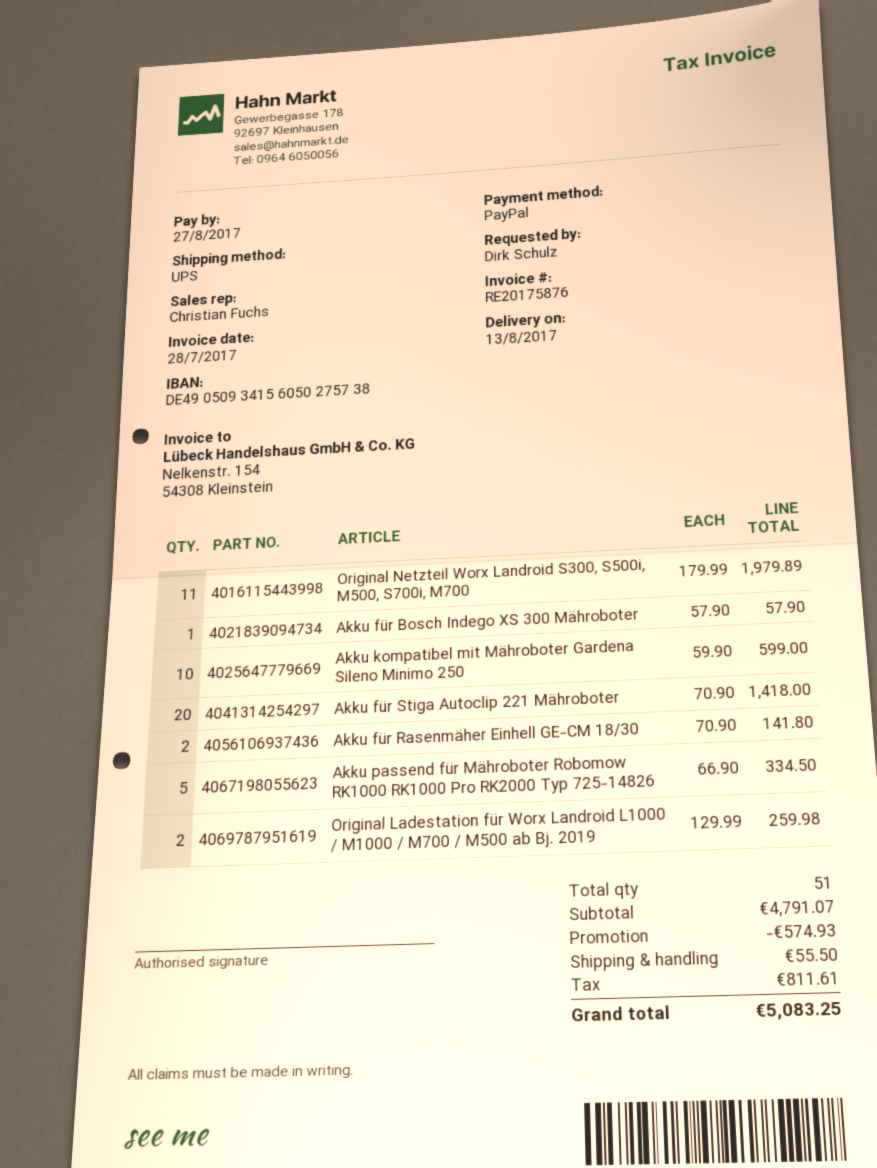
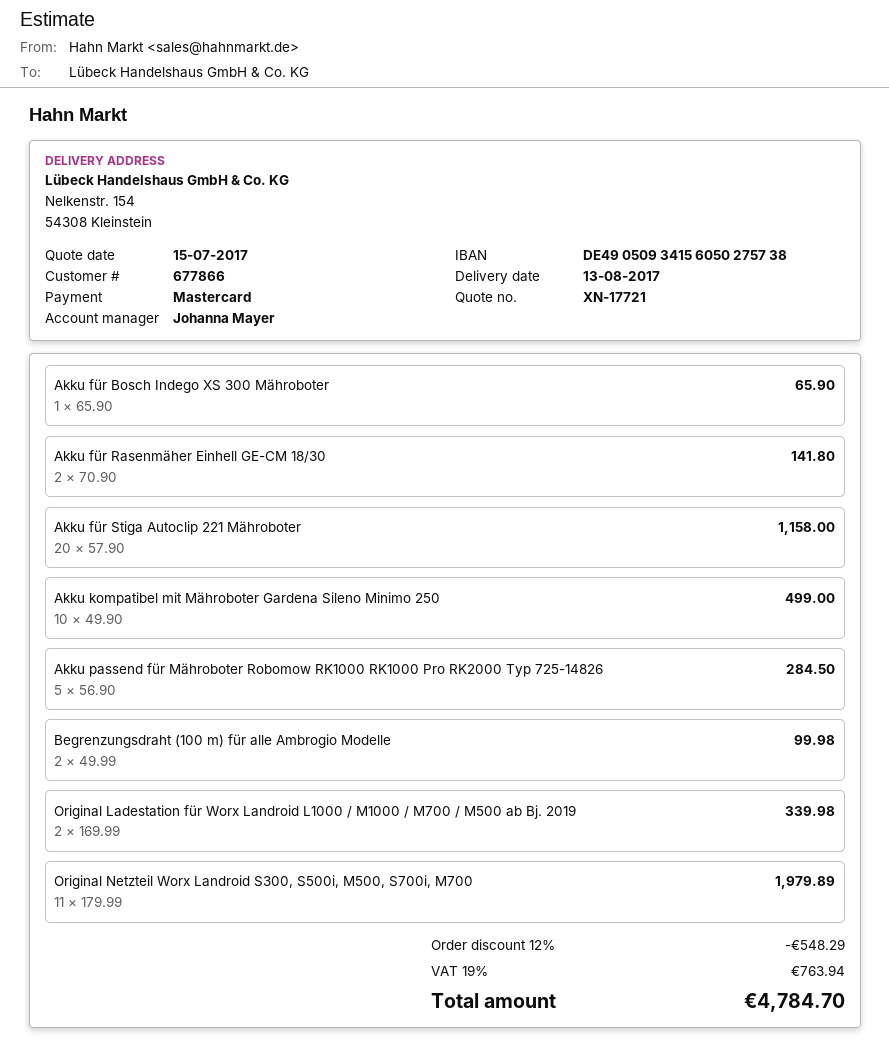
sales rep: Christian Fuchs -> Johanna Mayer
payment method: PayPal -> Mastercard
Akku für Bosch Indego XS 300 Mähroboter: 1 x 57.90 = 57.90 -> 1 x 65.90 = 65.90
Akku kompatibel mit Mähroboter Gardena Sileno Minimo 250: 10 x 59.90 = 599.00 -> 10 x 49.90 = 499.00
Akku für Stiga Autoclip 221 Mähroboter: 20 x 70.90 = 1418.00 -> 20 x 57.90 = 1158.00
Akku passend für Mähroboter Robomow RK1000 RK1000 Pro RK2000 Typ 725-14826: 5 x 66.90 = 334.50 -> 5 x 56.90 = 284.50
Original Ladestation für Worx Landroid L1000 / M1000 / M700 / M500 ab Bj. 2019: 2 x 129.99 = 259.98 -> 2 x 169.99 = 339.98
Begrenzungsdraht (100 m) für alle Ambrogio Modelle: none -> 2 x 49.99 = 99.98
discount: 574.93 -> 548.29
shipping: 55.50 -> none
tax: 811.61 -> 763.94
total: 5083.25 -> 4784.70

